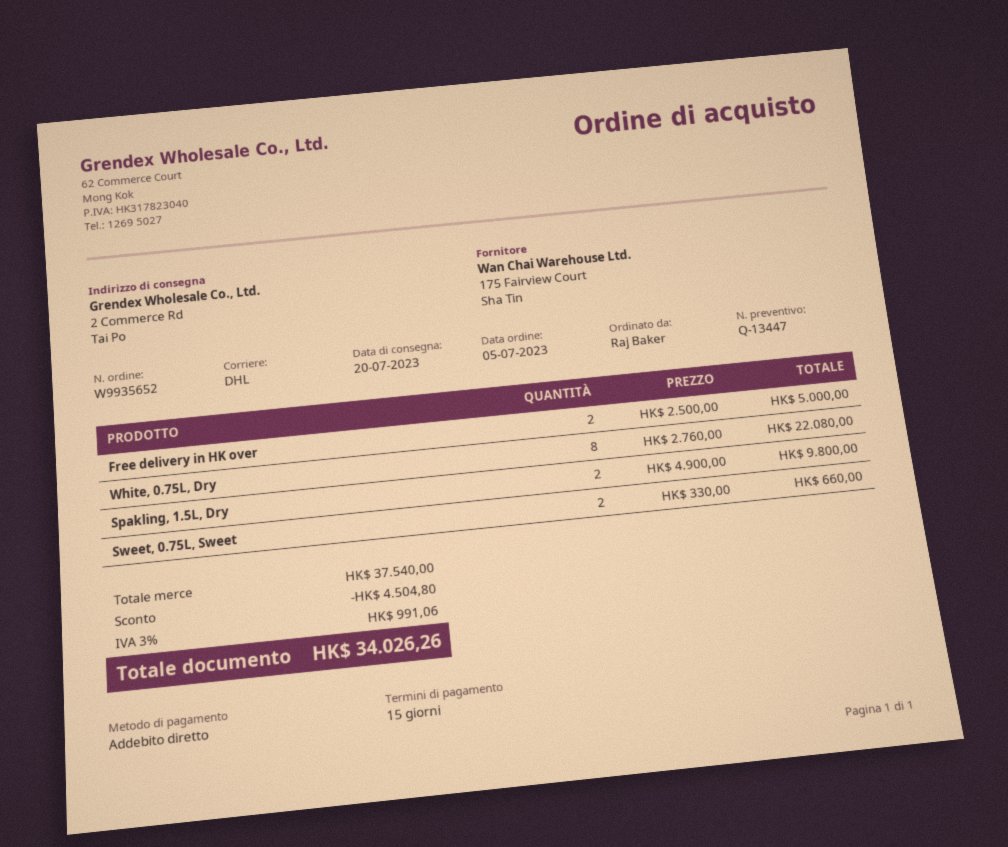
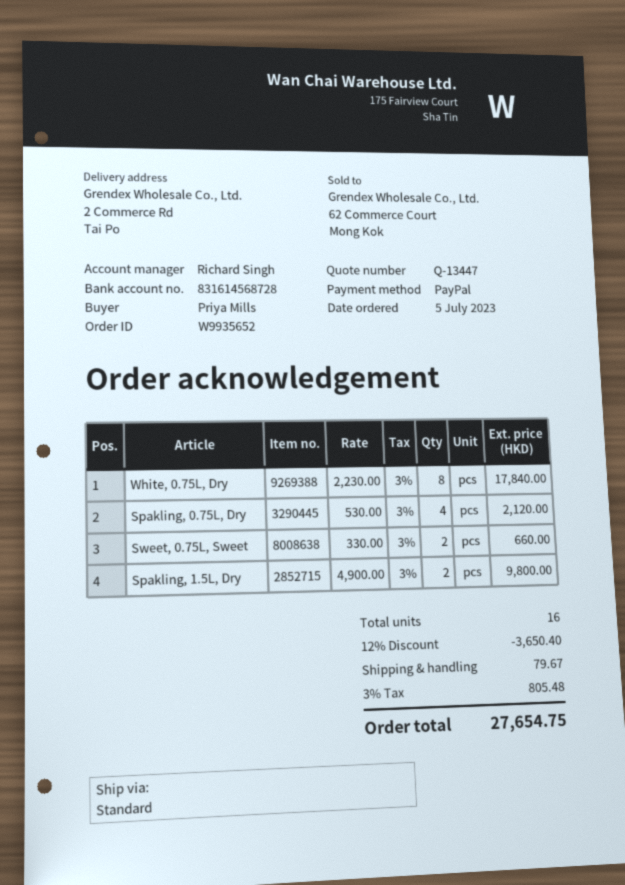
ordered by: Raj Baker -> Priya Mills
payment method: direct debit -> PayPal
shipping method: DHL -> standard
Free delivery in HK over: 2 x 2500.00 = 5000.00 -> none
White, 0.75L, Dry: 8 x 2760.00 = 22080.00 -> 8 x 2230.00 = 17840.00
Spakling, 0.75L, Dry: none -> 4 x 530.00 = 2120.00
discount: 4504.80 -> 3650.40
shipping: none -> 79.67
tax: 3% = 991.06 -> 3% = 805.48
total: 34026.26 -> 27654.75

